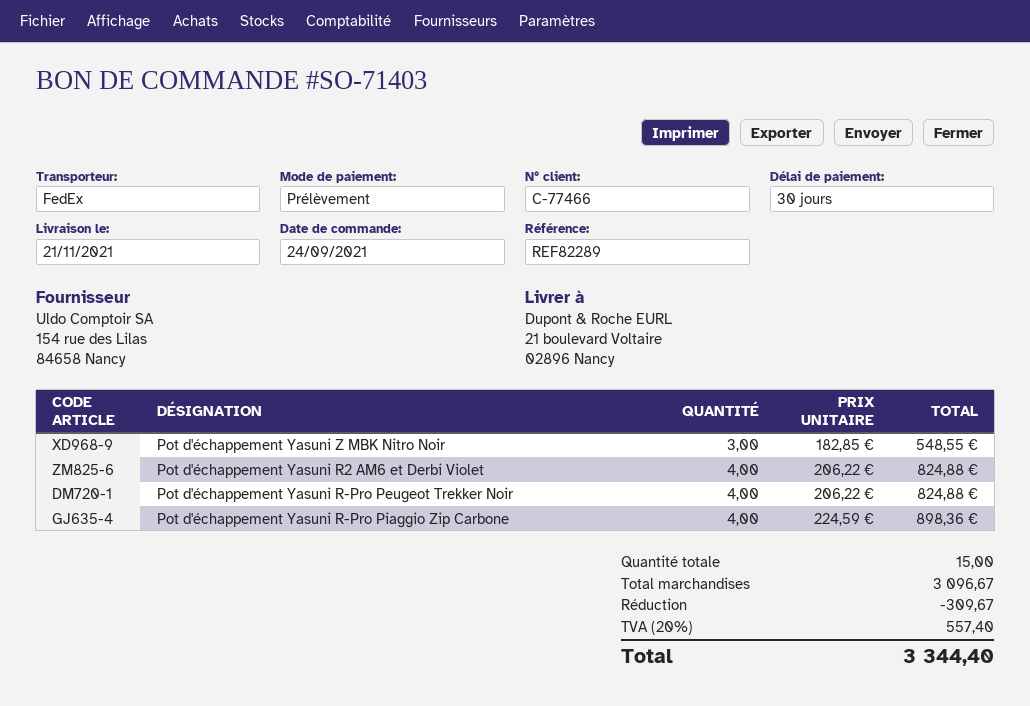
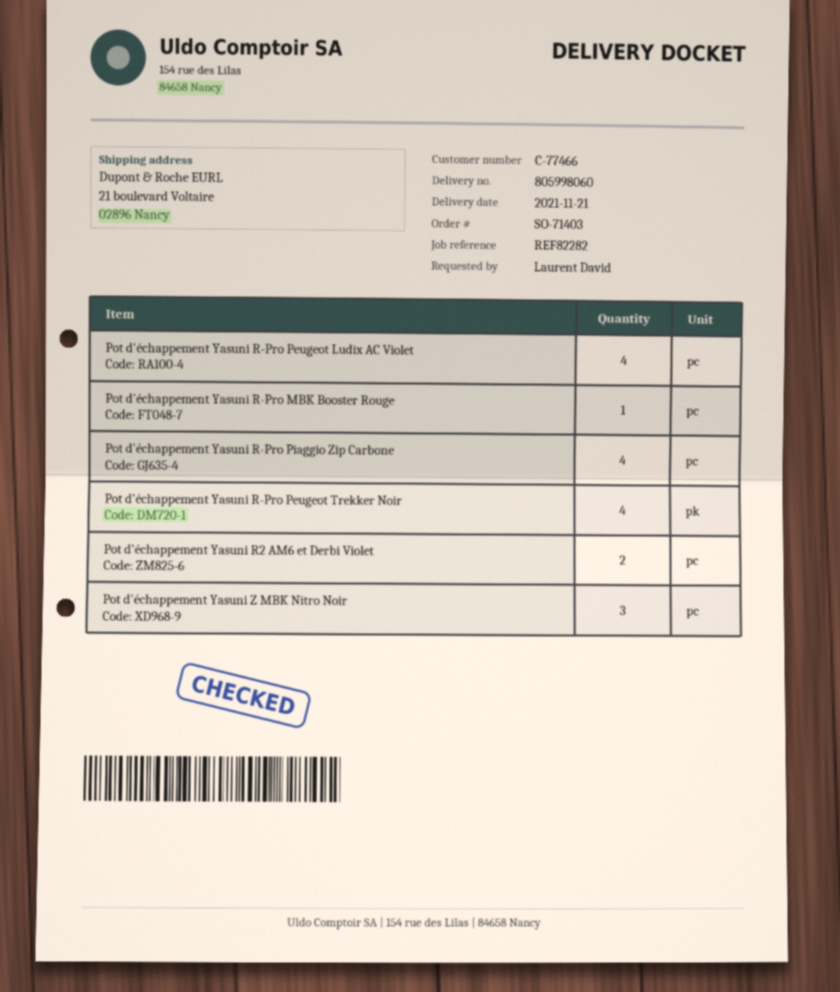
reference: REF82289 -> REF82282
Pot d'échappement Yasuni R2 AM6 et Derbi Violet: 4 -> 2
Pot d'échappement Yasuni R-Pro Peugeot Ludix AC Violet: none -> 4
Pot d'échappement Yasuni R-Pro MBK Booster Rouge: none -> 1

